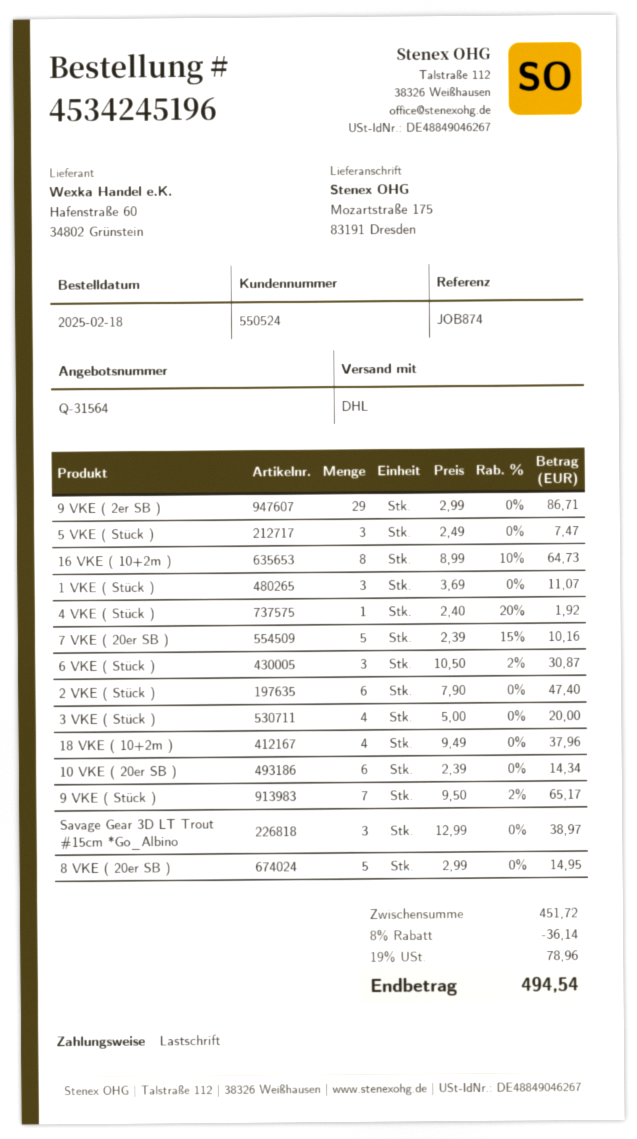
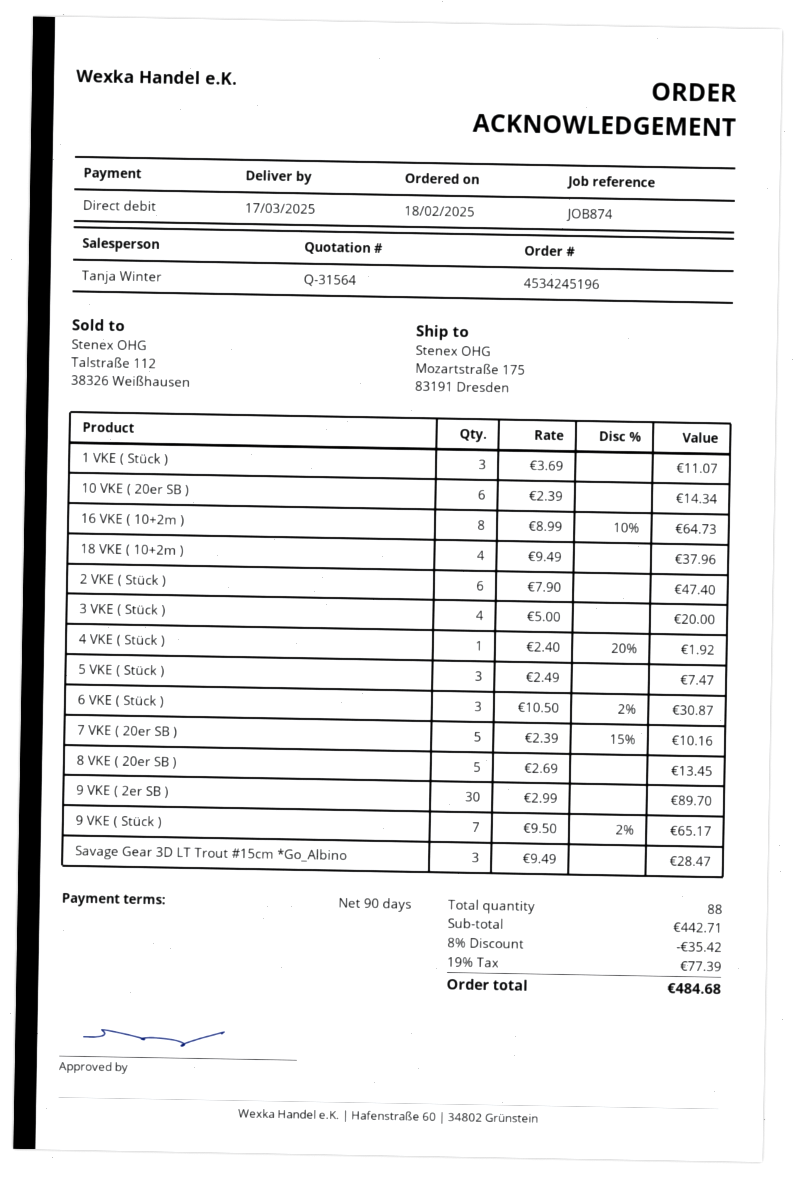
9 VKE ( 2er SB ): 29 x 2.99 = 86.71 -> 30 x 2.99 = 89.70
Savage Gear 3D LT Trout #15cm *Go_Albino: 3 x 12.99 = 38.97 -> 3 x 9.49 = 28.47
8 VKE ( 20er SB ): 5 x 2.99 = 14.95 -> 5 x 2.69 = 13.45
subtotal: 451.72 -> 442.71
discount: 8% = 36.14 -> 8% = 35.42
tax: 19% = 78.96 -> 19% = 77.39
total: 494.54 -> 484.68

